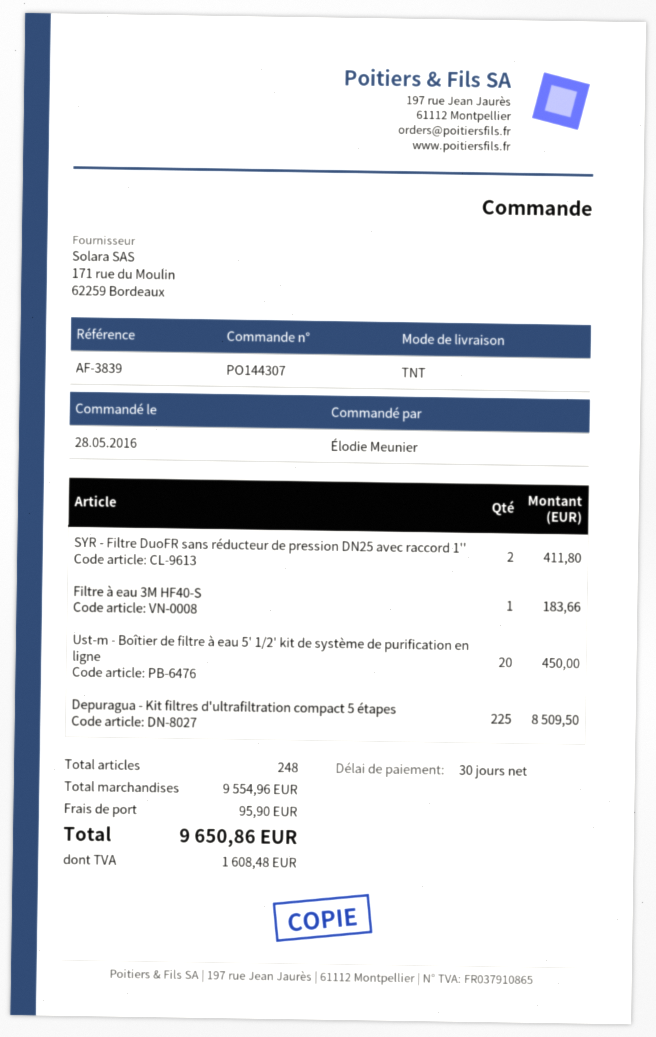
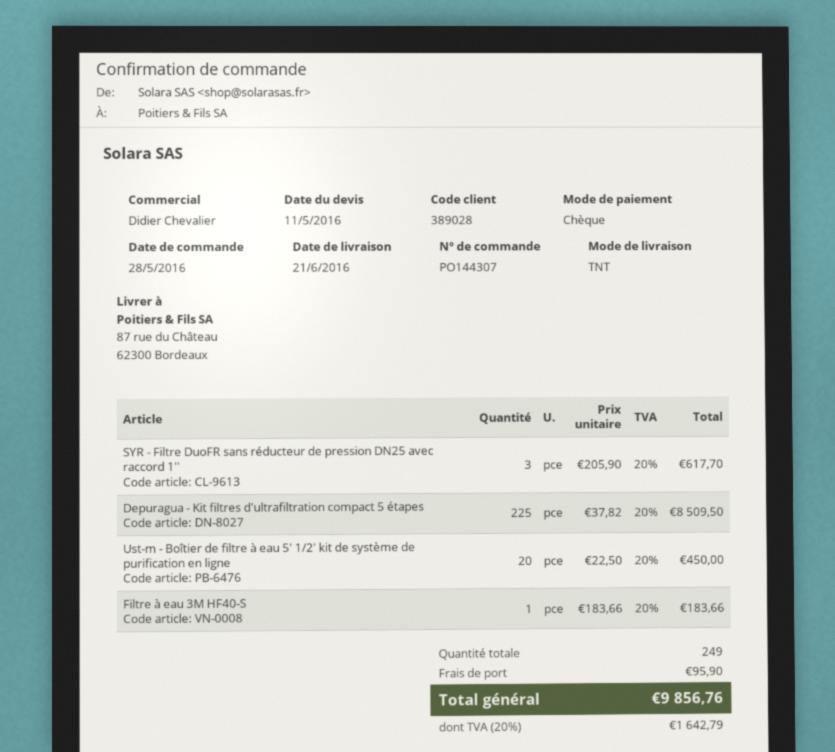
SYR - Filtre DuoFR sans réducteur de pression DN25 avec raccord 1'': 2 for 411.80 -> 3 for 617.70
total quantity: 248 -> 249
tax: 1608.48 -> 1642.79
total: 9650.86 -> 9856.76

